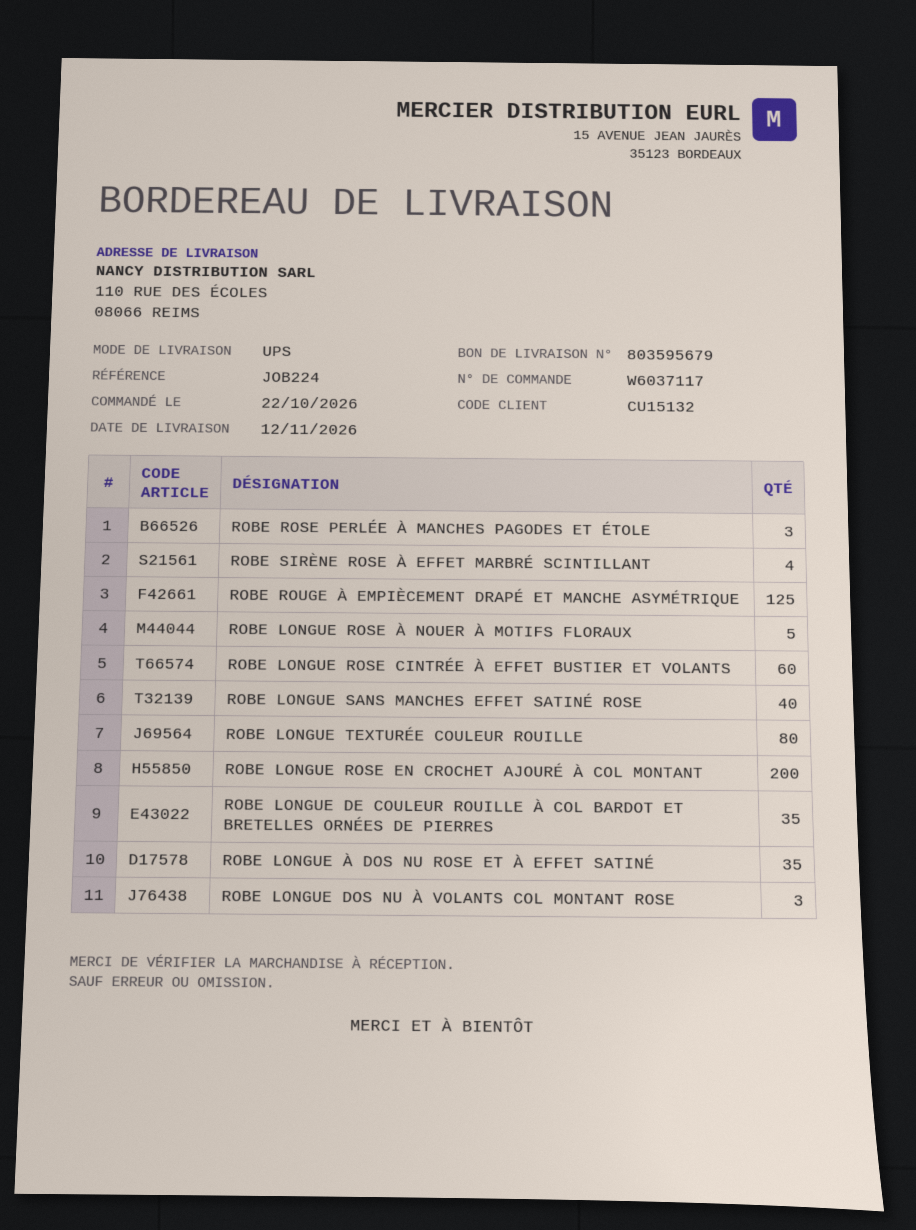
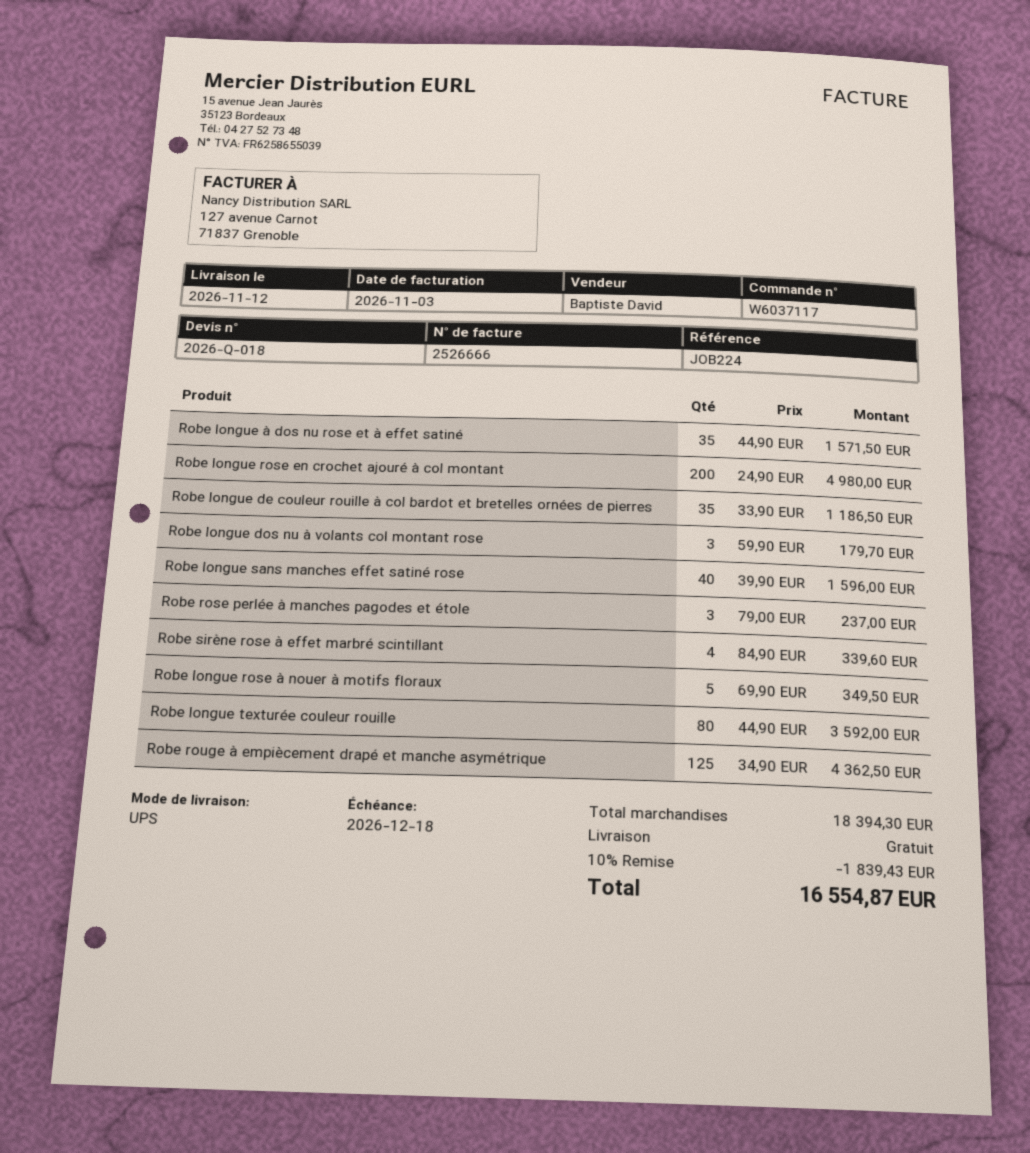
ROBE LONGUE ROSE CINTRÉE À EFFET BUSTIER ET VOLANTS: 60 -> none

